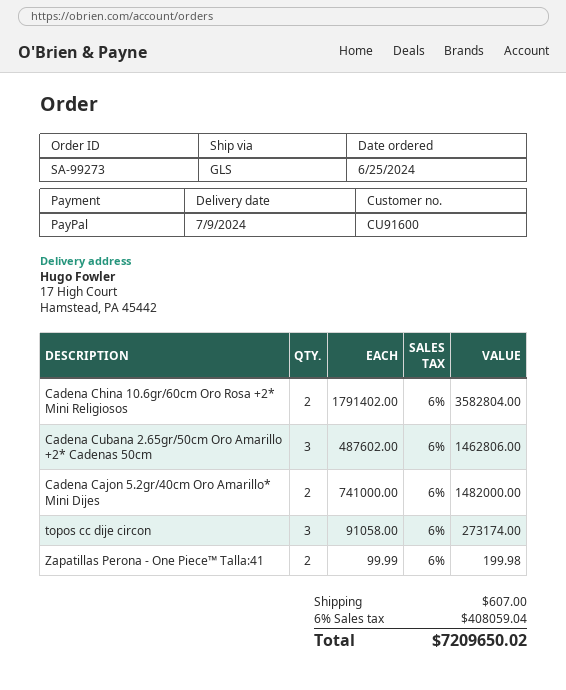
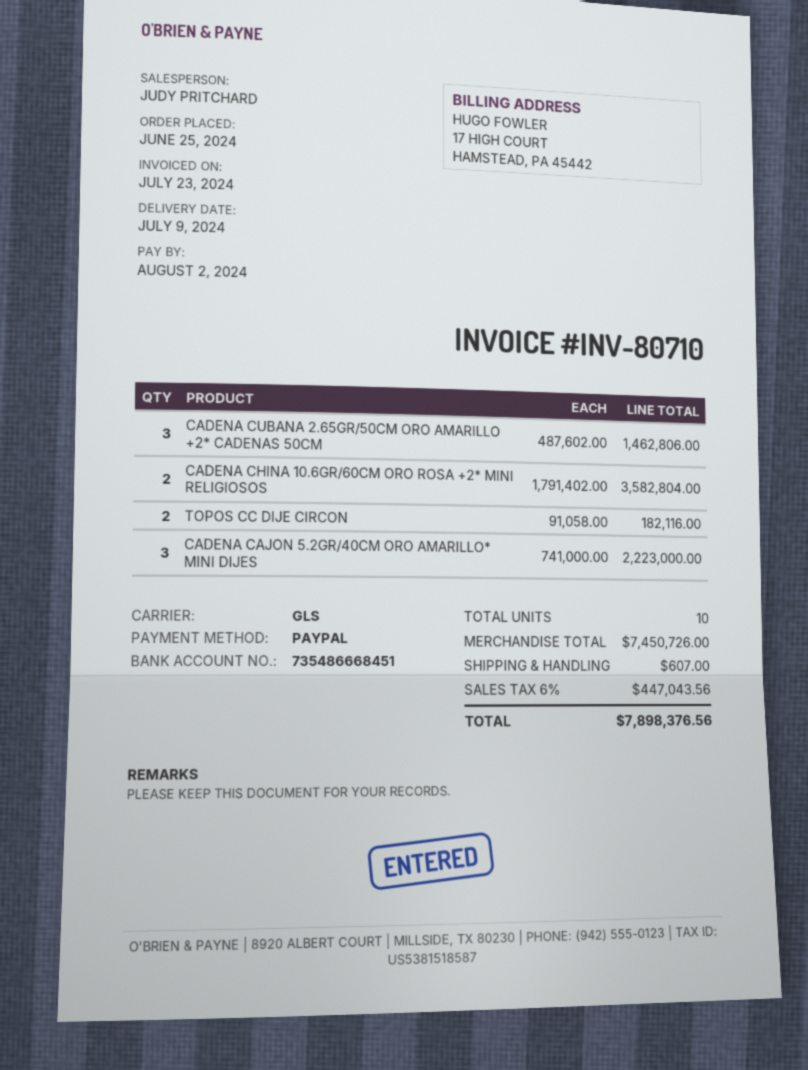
Cadena Cajon 5.2gr/40cm Oro Amarillo* Mini Dijes: 2 x 741000.00 = 1482000.00 -> 3 x 741000.00 = 2223000.00
topos cc dije circon: 3 x 91058.00 = 273174.00 -> 2 x 91058.00 = 182116.00
Zapatillas Perona - One Piece™ Talla:41: 2 x 99.99 = 199.98 -> none
tax: 6% = 408059.04 -> 6% = 447043.56
total: 7209650.02 -> 7898376.56

